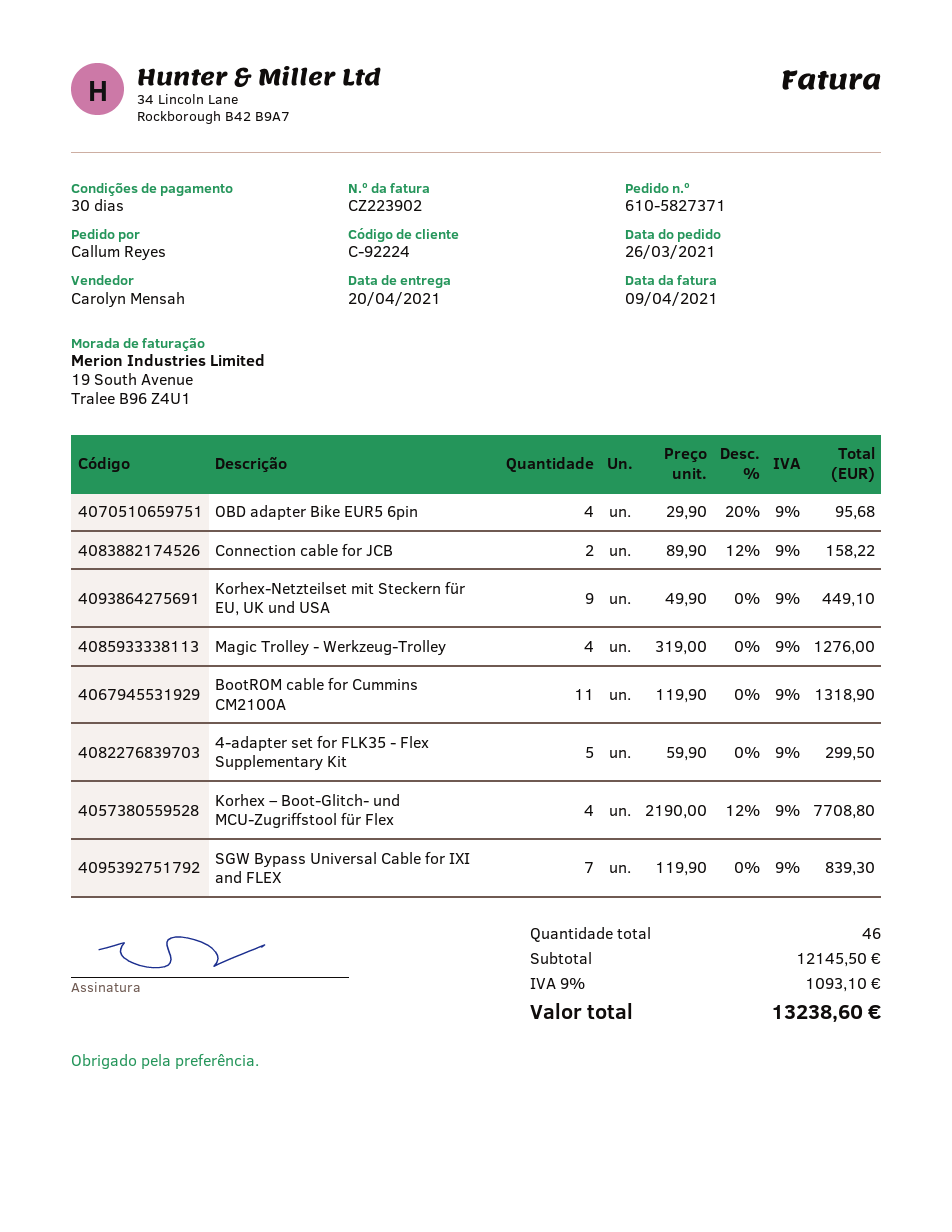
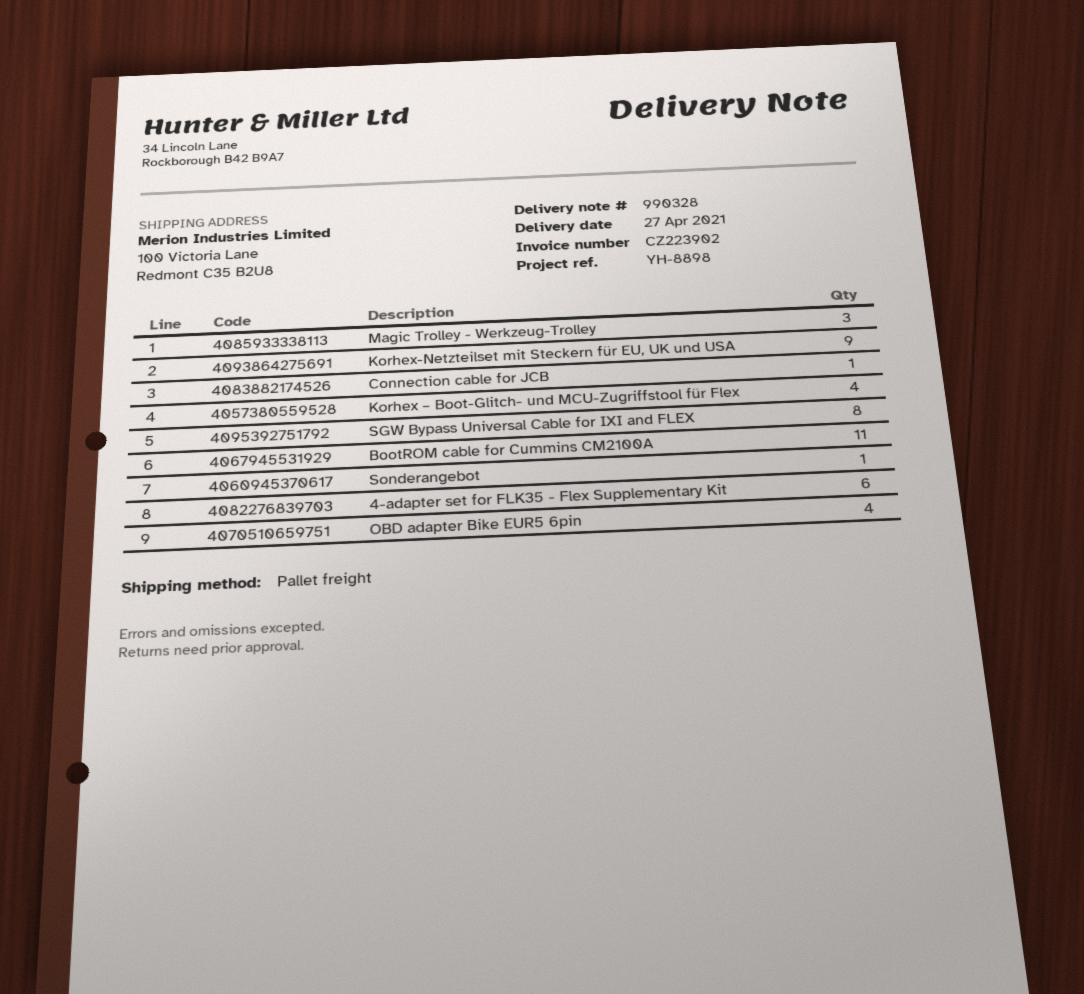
delivery date: 2021-04-20 -> 2021-04-27
Connection cable for JCB: 2 -> 1
Magic Trolley - Werkzeug-Trolley: 4 -> 3
4-adapter set for FLK35 - Flex Supplementary Kit: 5 -> 6
SGW Bypass Universal Cable for IXI and FLEX: 7 -> 8
Sonderangebot: none -> 1

